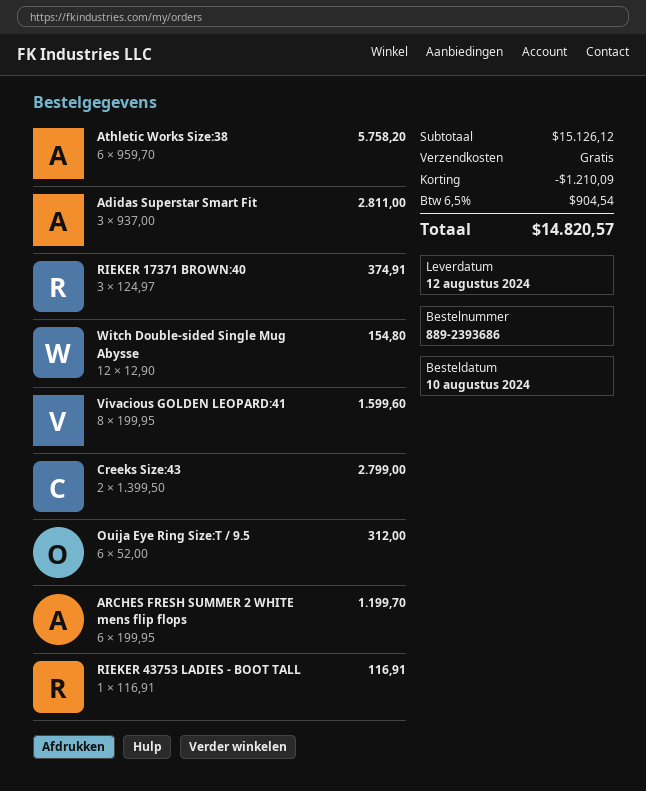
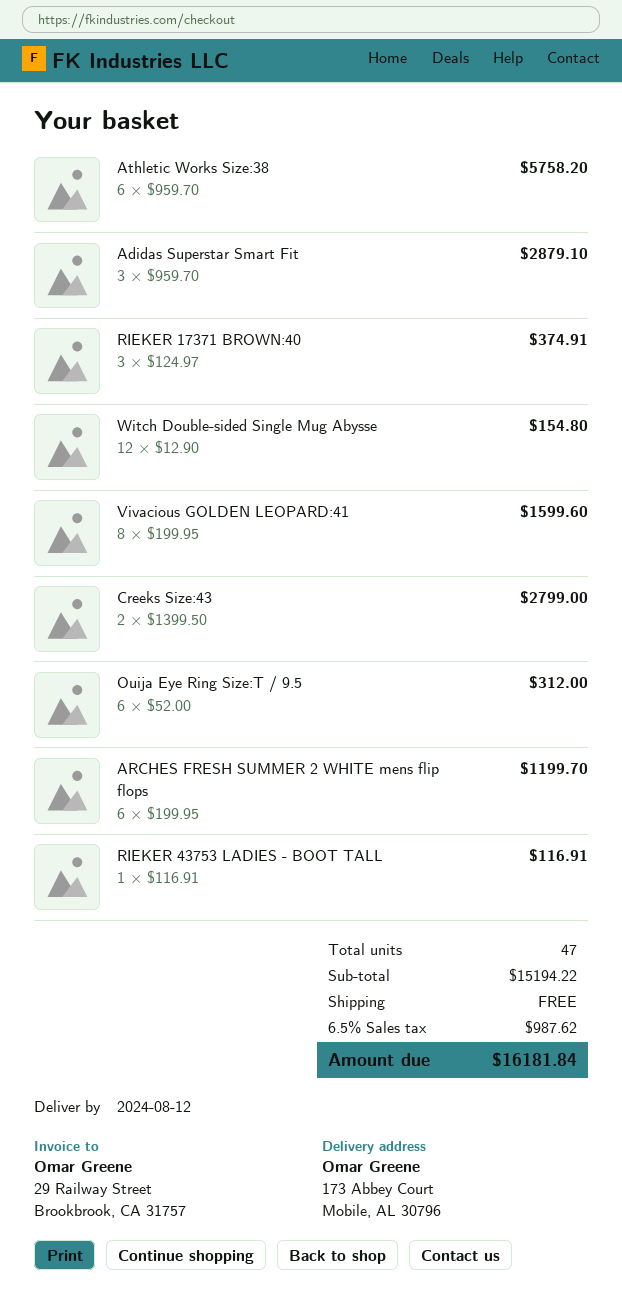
Adidas Superstar Smart Fit: 3 x 937.00 = 2811.00 -> 3 x 959.70 = 2879.10
subtotal: 15126.12 -> 15194.22
discount: 1210.09 -> none
tax: 6.5% = 904.54 -> 6.5% = 987.62
total: 14820.57 -> 16181.84

